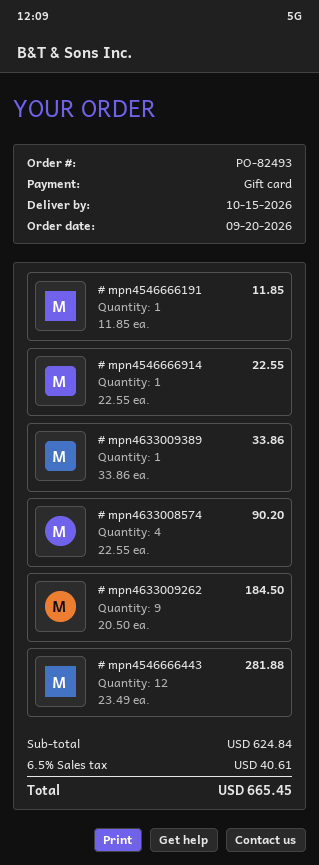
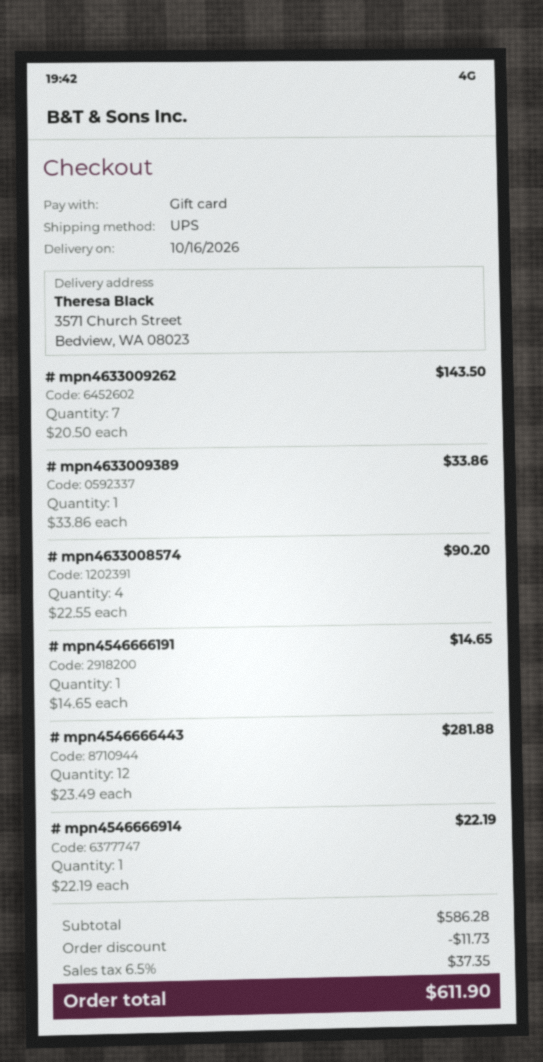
delivery date: 2026-10-15 -> 2026-10-16
# mpn4546666191: 1 x 11.85 = 11.85 -> 1 x 14.65 = 14.65
# mpn4546666914: 1 x 22.55 = 22.55 -> 1 x 22.19 = 22.19
# mpn4633009262: 9 x 20.50 = 184.50 -> 7 x 20.50 = 143.50
subtotal: 624.84 -> 586.28
discount: none -> 11.73
tax: 6.5% = 40.61 -> 6.5% = 37.35
total: 665.45 -> 611.90

